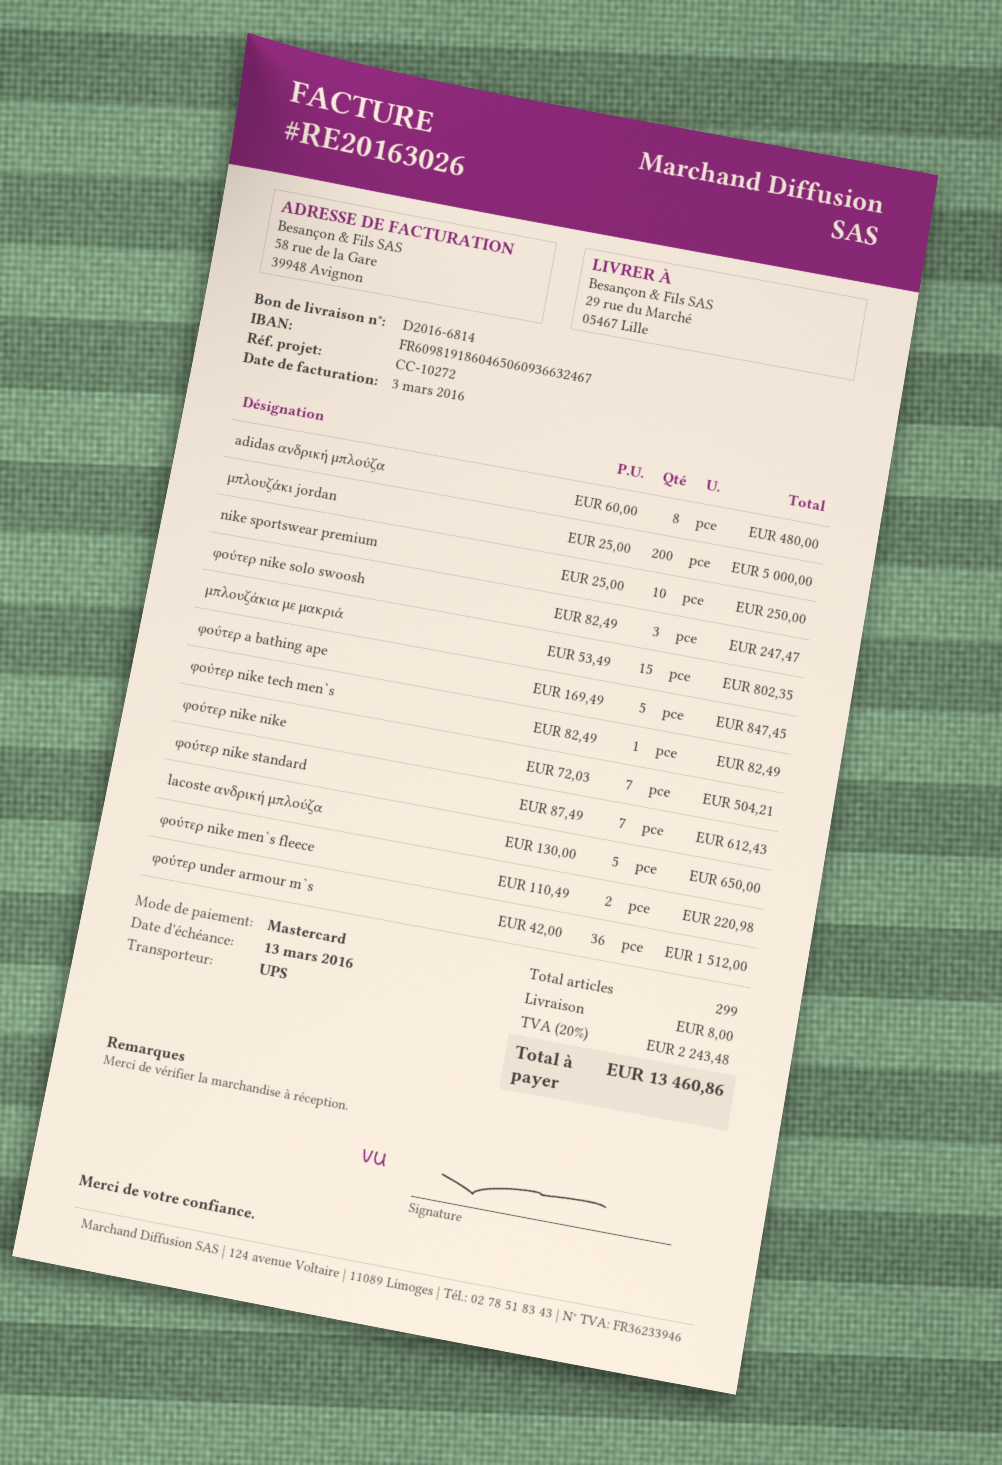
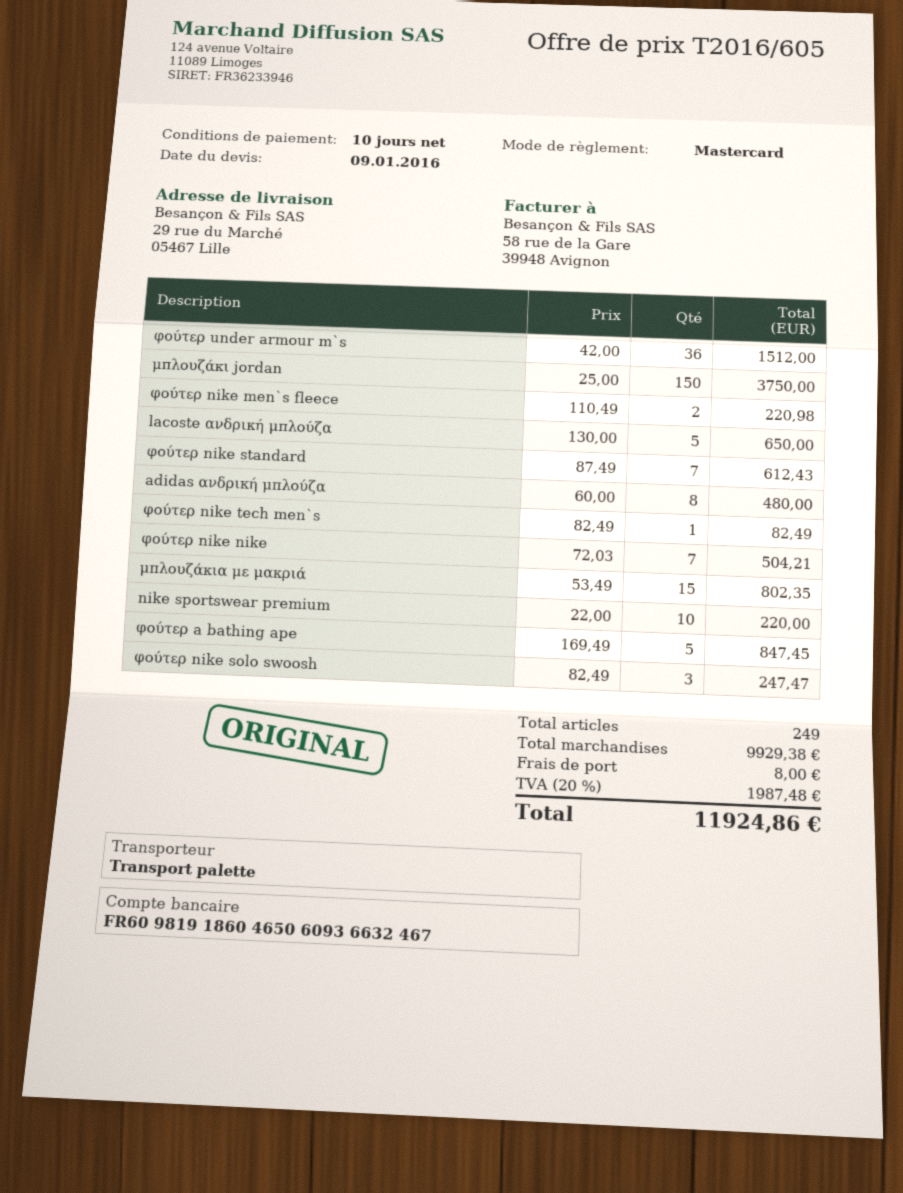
shipping method: UPS -> pallet freight
μπλουζάκι jordan: 200 x 25.00 = 5000.00 -> 150 x 25.00 = 3750.00
nike sportswear premium: 10 x 25.00 = 250.00 -> 10 x 22.00 = 220.00
total quantity: 299 -> 249
tax: 20% = 2243.48 -> 20% = 1987.48
total: 13460.86 -> 11924.86

